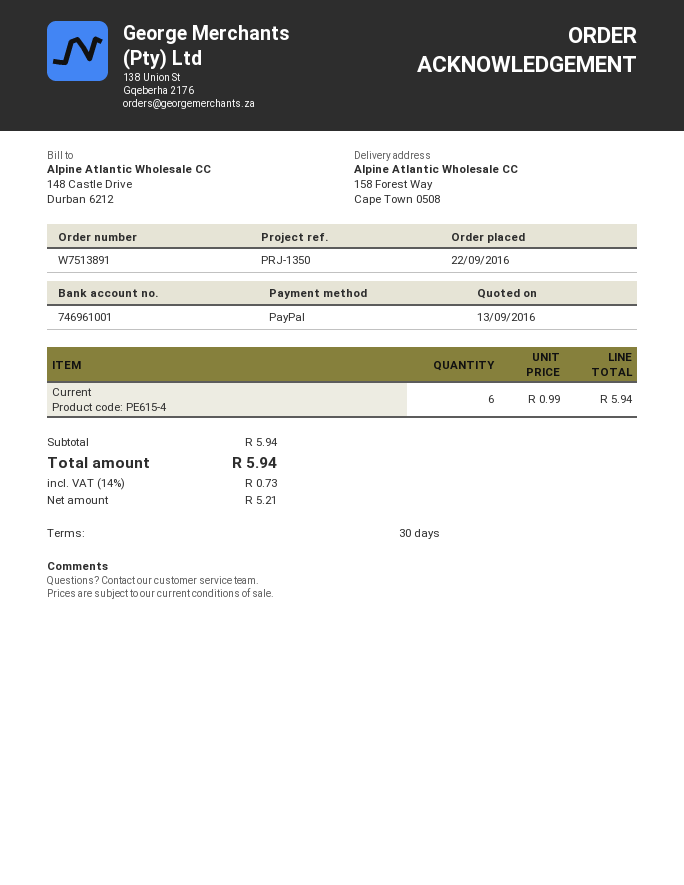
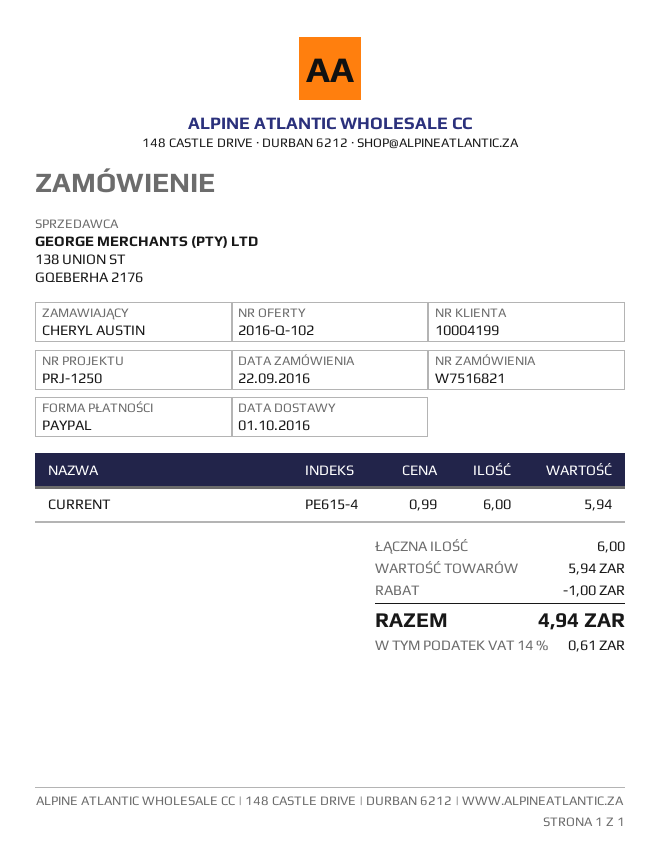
order number: W7513891 -> W7516821
reference: PRJ-1350 -> PRJ-1250
discount: none -> 1.00
tax: 14% = 0.73 -> 14% = 0.61
total: 5.94 -> 4.94

